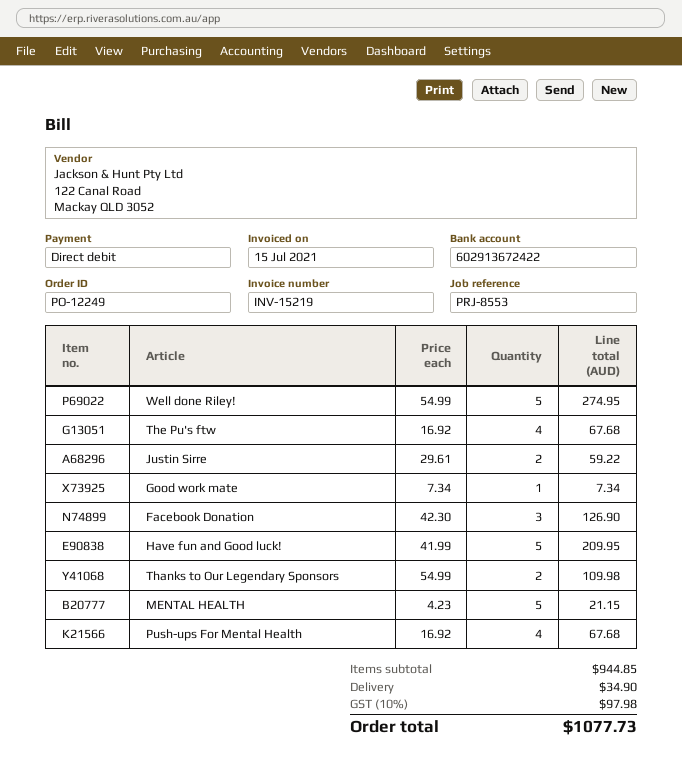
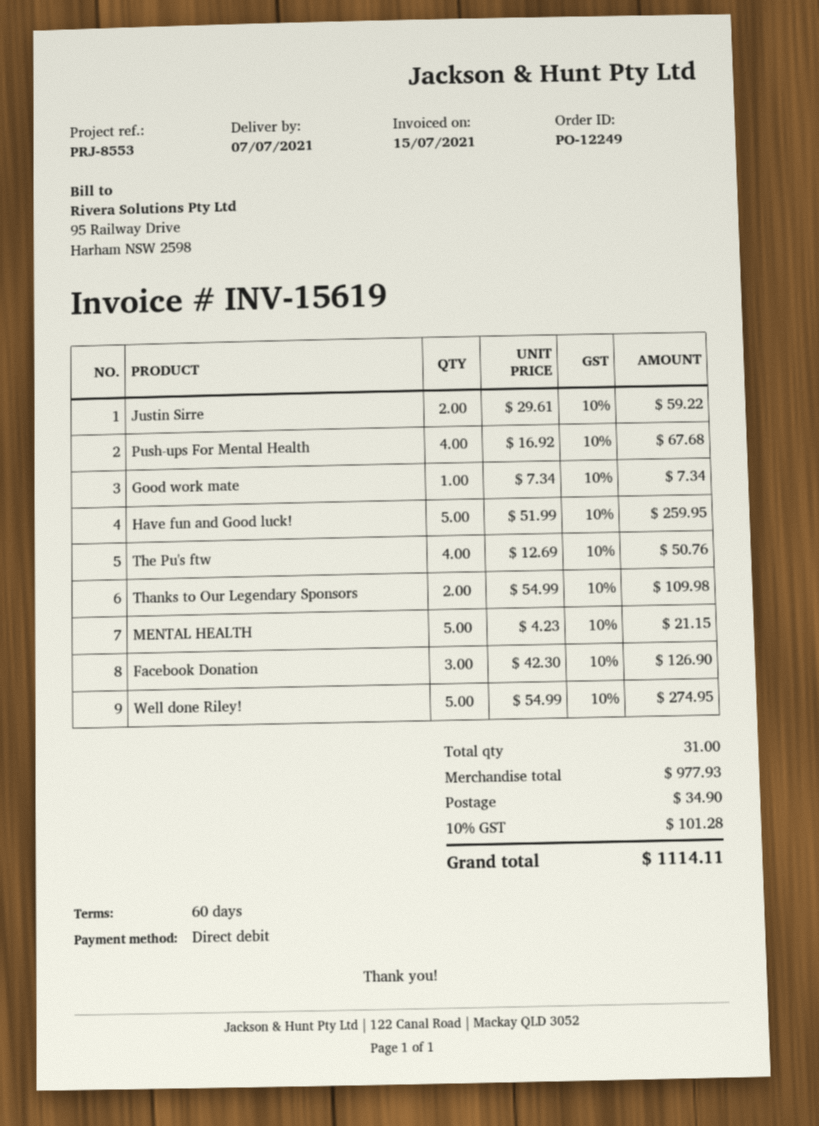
invoice number: INV-15219 -> INV-15619
The Pu's ftw: 4 x 16.92 = 67.68 -> 4 x 12.69 = 50.76
Have fun and Good luck!: 5 x 41.99 = 209.95 -> 5 x 51.99 = 259.95
subtotal: 944.85 -> 977.93
tax: 10% = 97.98 -> 10% = 101.28
total: 1077.73 -> 1114.11

